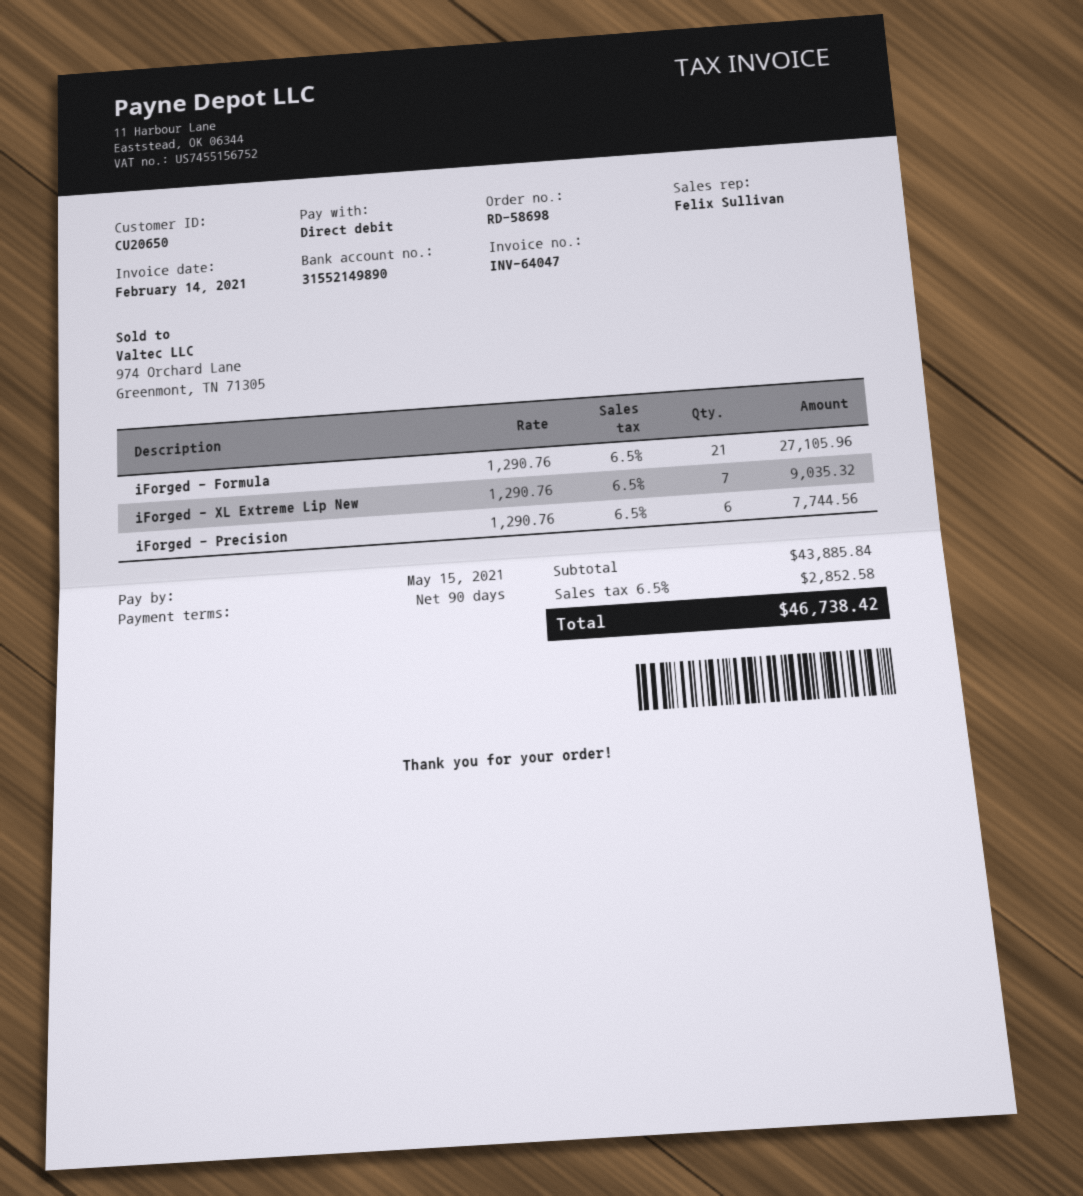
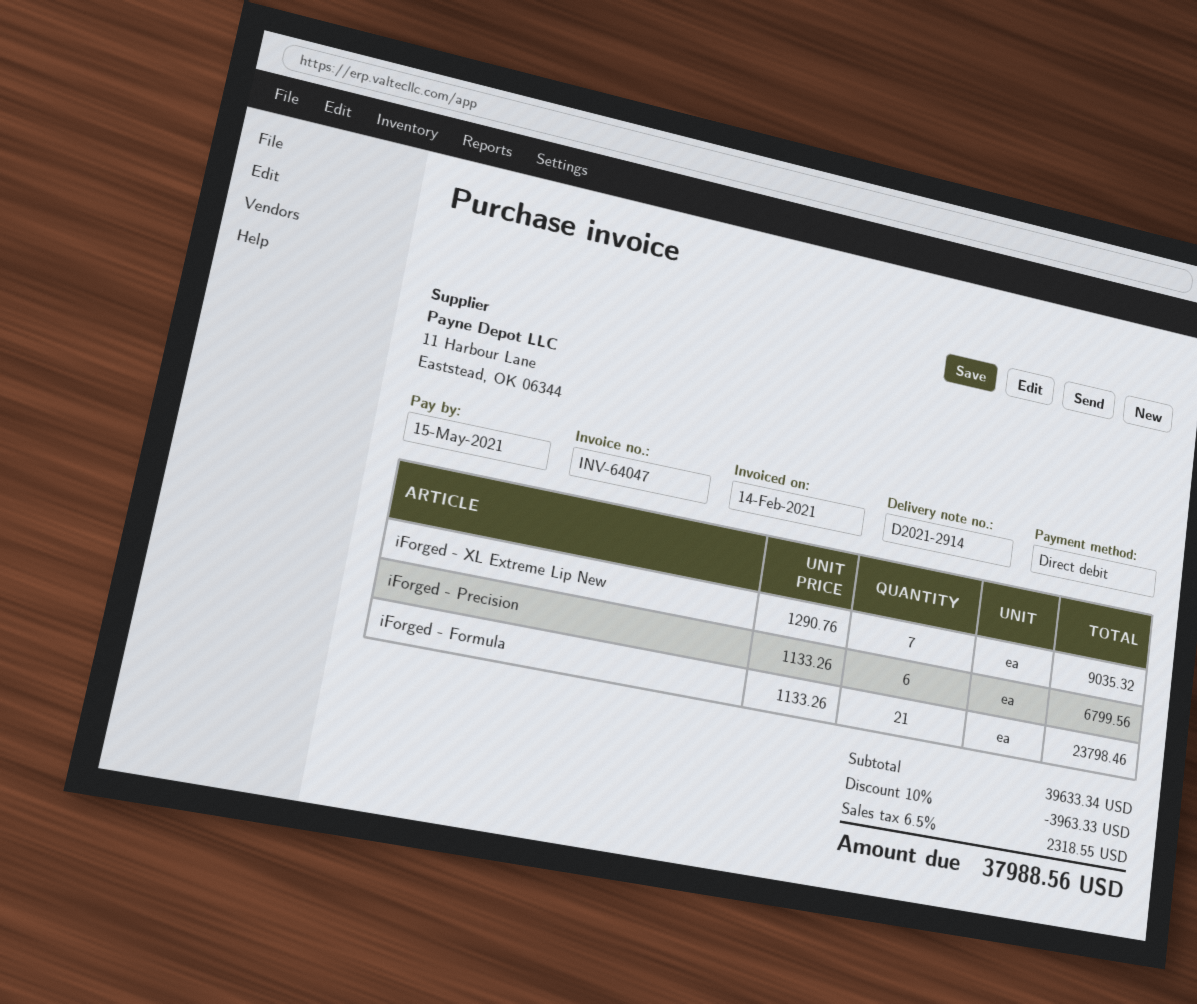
iForged - Formula: 21 x 1290.76 = 27105.96 -> 21 x 1133.26 = 23798.46
iForged - Precision: 6 x 1290.76 = 7744.56 -> 6 x 1133.26 = 6799.56
subtotal: 43885.84 -> 39633.34
discount: none -> 10% = 3963.33
tax: 6.5% = 2852.58 -> 6.5% = 2318.55
total: 46738.42 -> 37988.56

